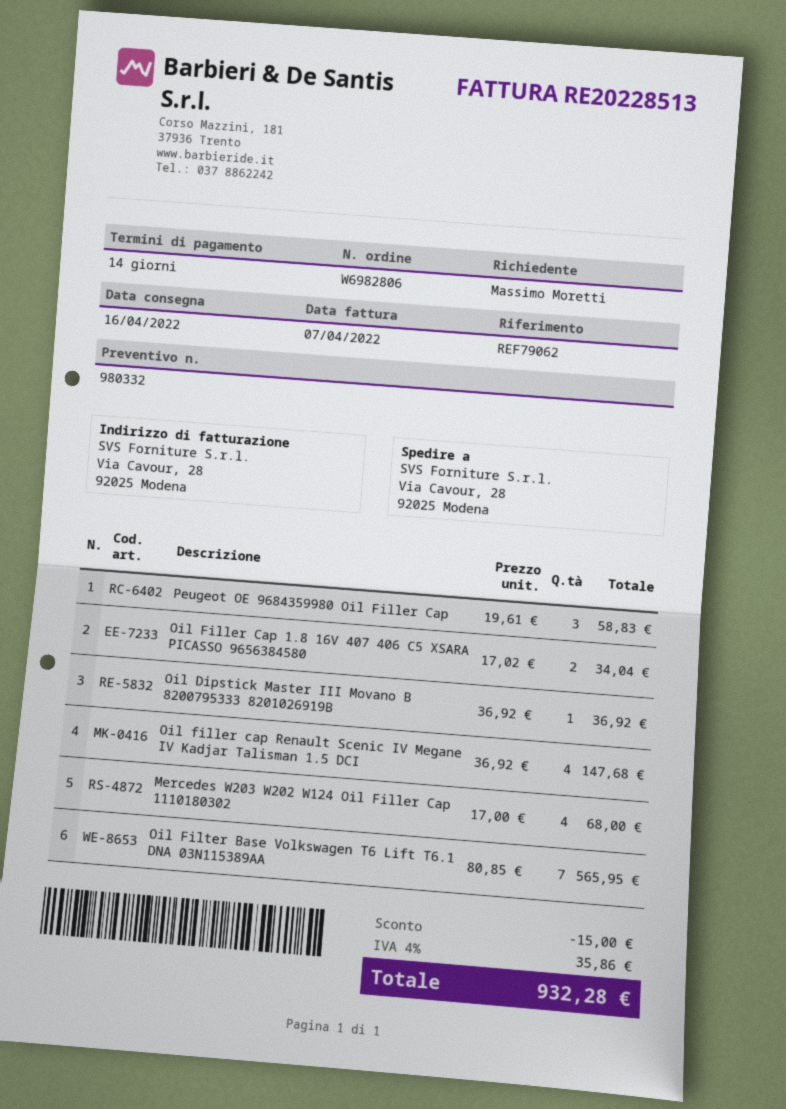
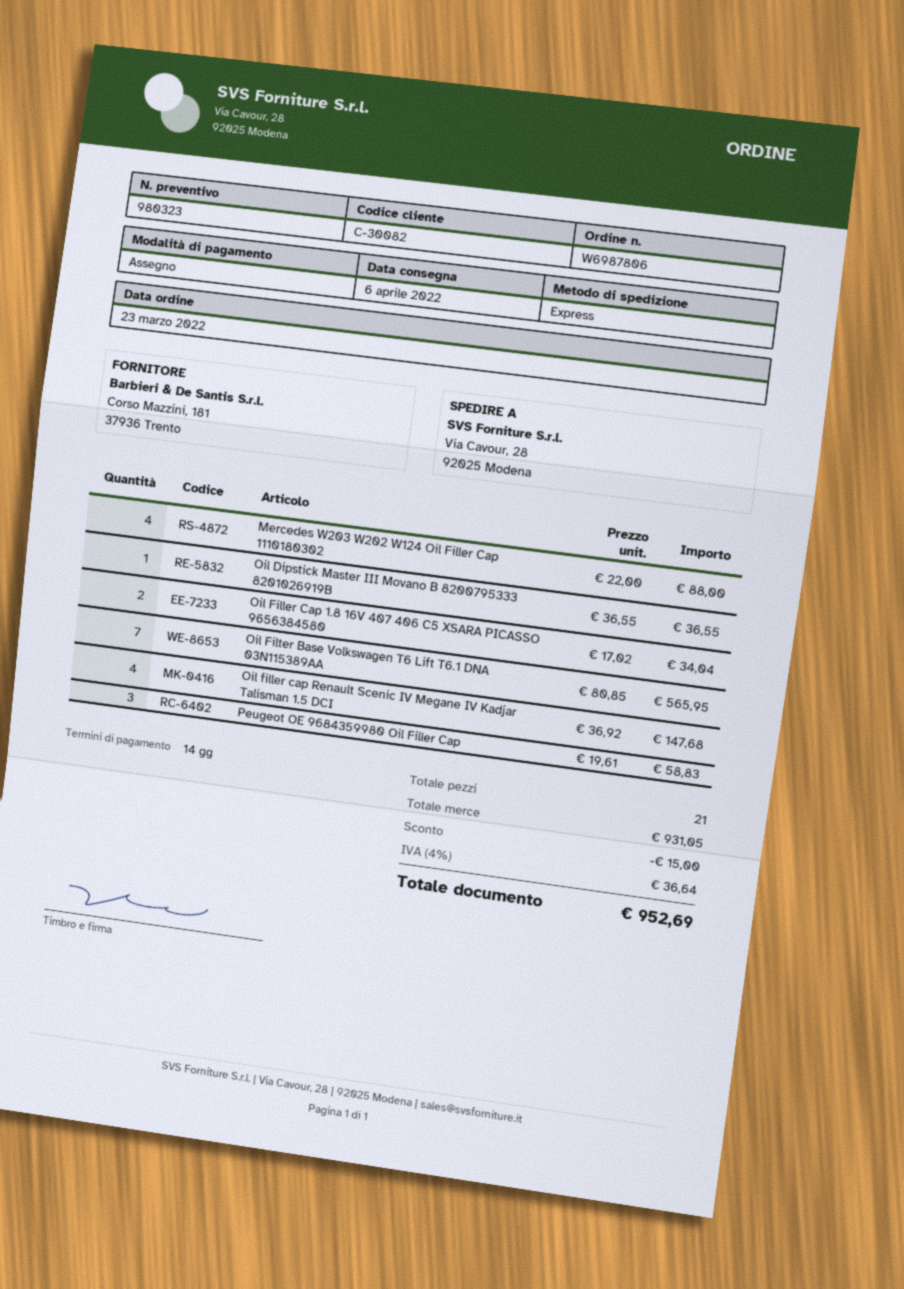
quote number: 980332 -> 980323
order number: W6982806 -> W6987806
delivery date: 2022-04-16 -> 2022-04-06
Oil Dipstick Master III Movano B 8200795333 8201026919B: 1 x 36.92 = 36.92 -> 1 x 36.55 = 36.55
Mercedes W203 W202 W124 Oil Filler Cap 1110180302: 4 x 17.00 = 68.00 -> 4 x 22.00 = 88.00
tax: 4% = 35.86 -> 4% = 36.64
total: 932.28 -> 952.69

